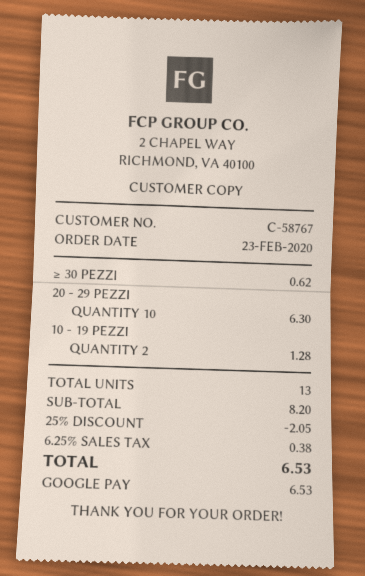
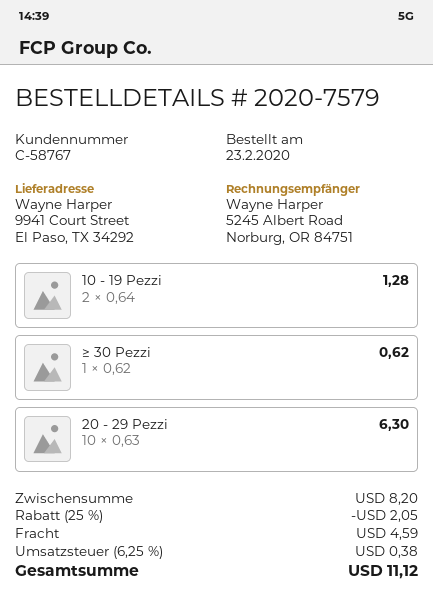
shipping: none -> 4.59
total: 6.53 -> 11.12

